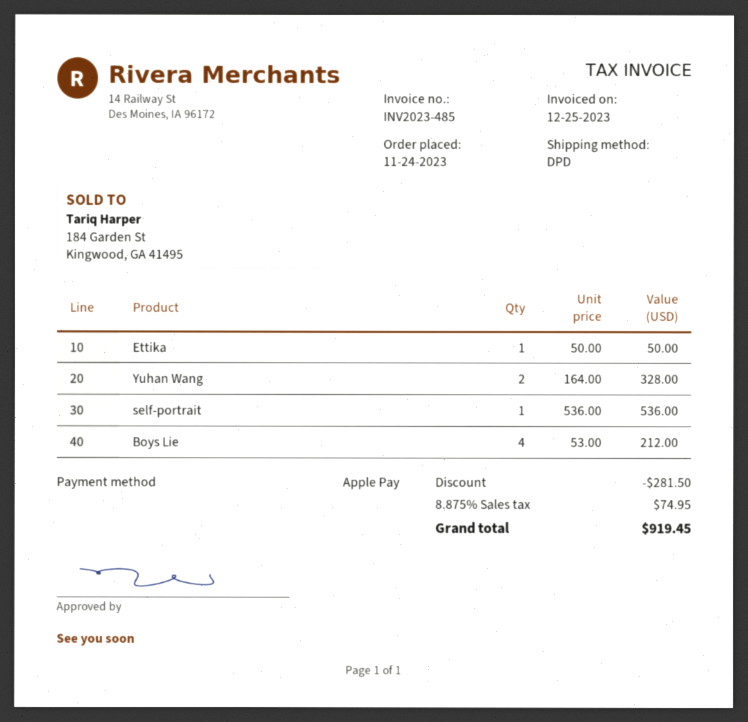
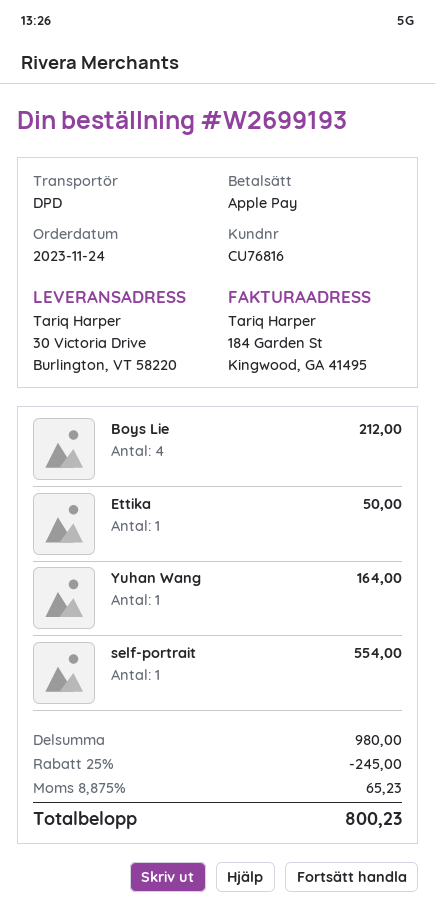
Yuhan Wang: 2 for 328.00 -> 1 for 164.00
self-portrait: 1 for 536.00 -> 1 for 554.00
discount: 281.50 -> 245.00
tax: 8.875% = 74.95 -> 8.875% = 65.23
total: 919.45 -> 800.23

